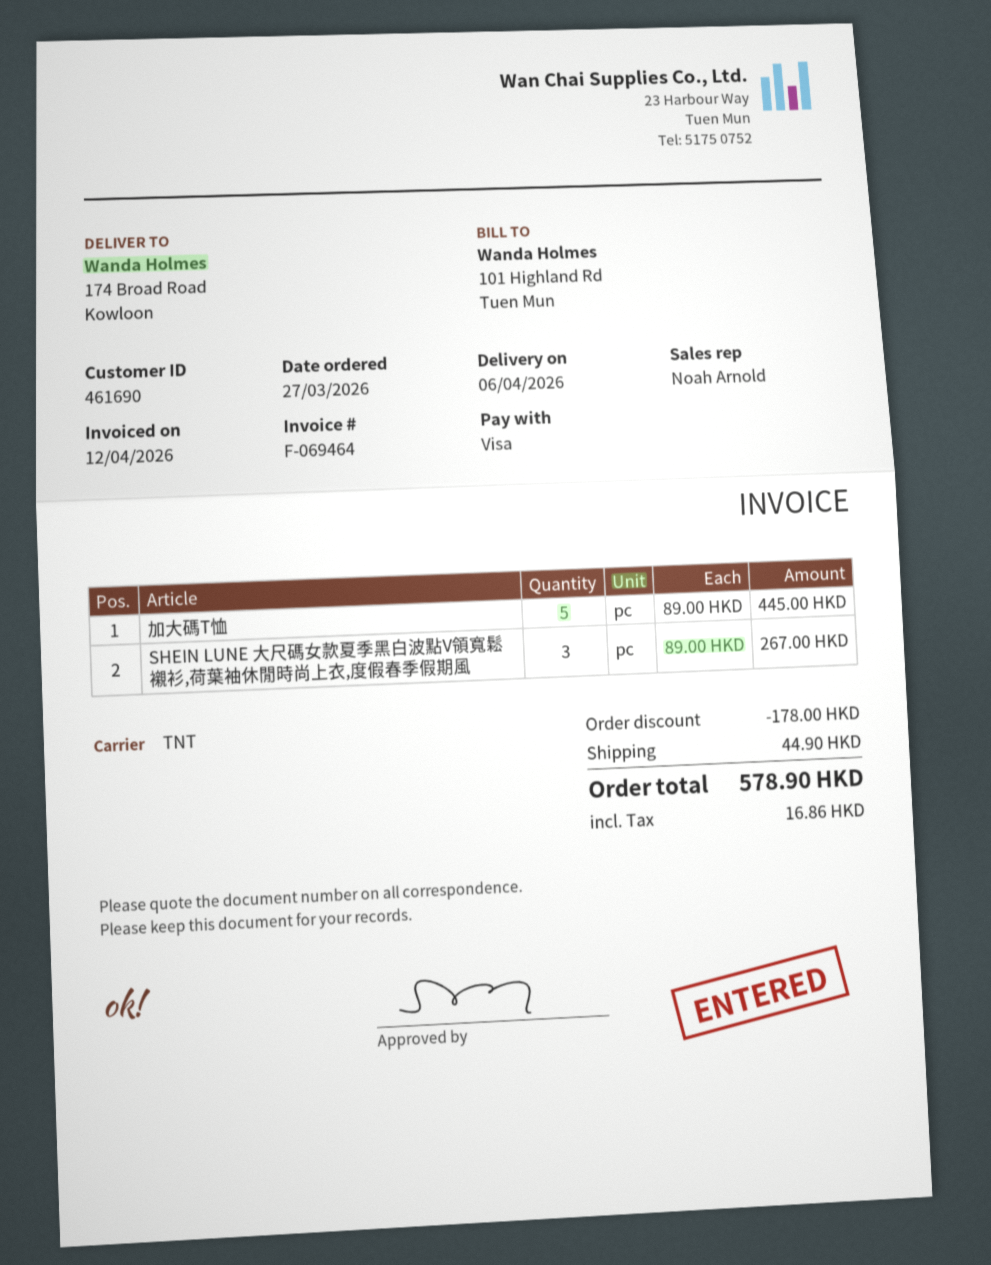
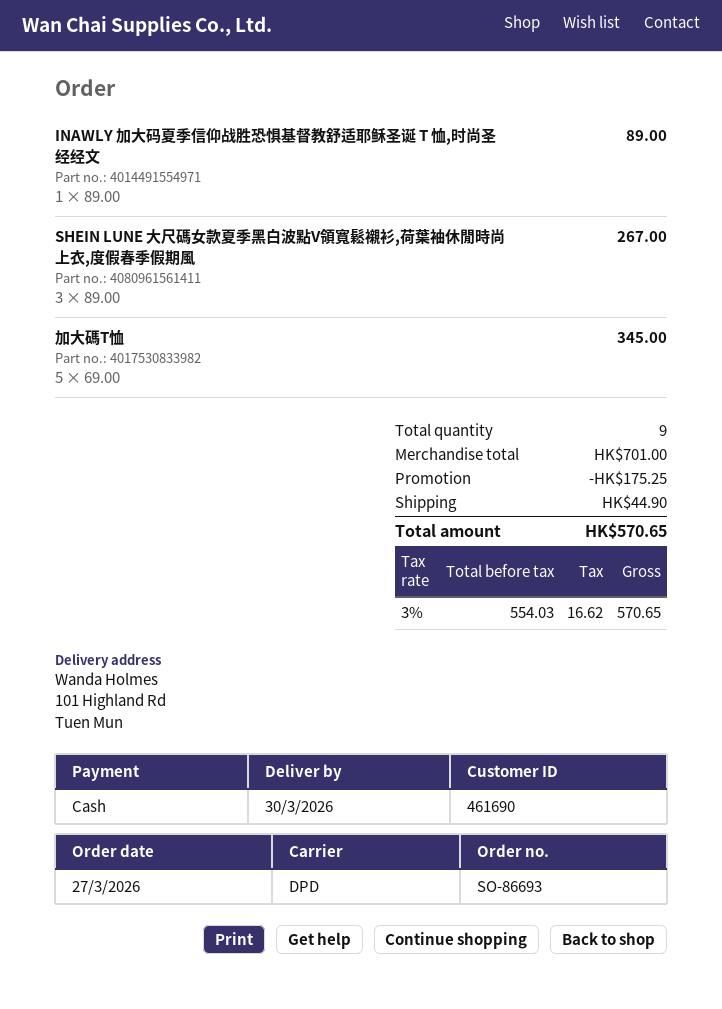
delivery date: 2026-04-06 -> 2026-03-30
payment method: Visa -> cash
shipping method: TNT -> DPD
ship to: 174 Broad Road, Kowloon -> 101 Highland Rd, Tuen Mun
加大碼T恤: 5 x 89.00 = 445.00 -> 5 x 69.00 = 345.00
INAWLY 加大码夏季信仰战胜恐惧基督教舒适耶稣圣诞 T 恤,时尚圣经经文: none -> 1 x 89.00 = 89.00
discount: 178.00 -> 175.25
tax: 16.86 -> 16.62
total: 578.90 -> 570.65

